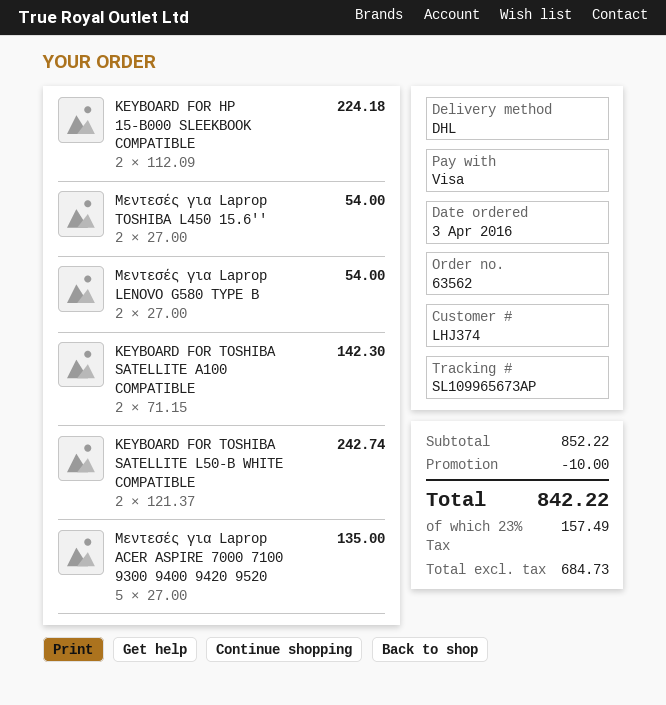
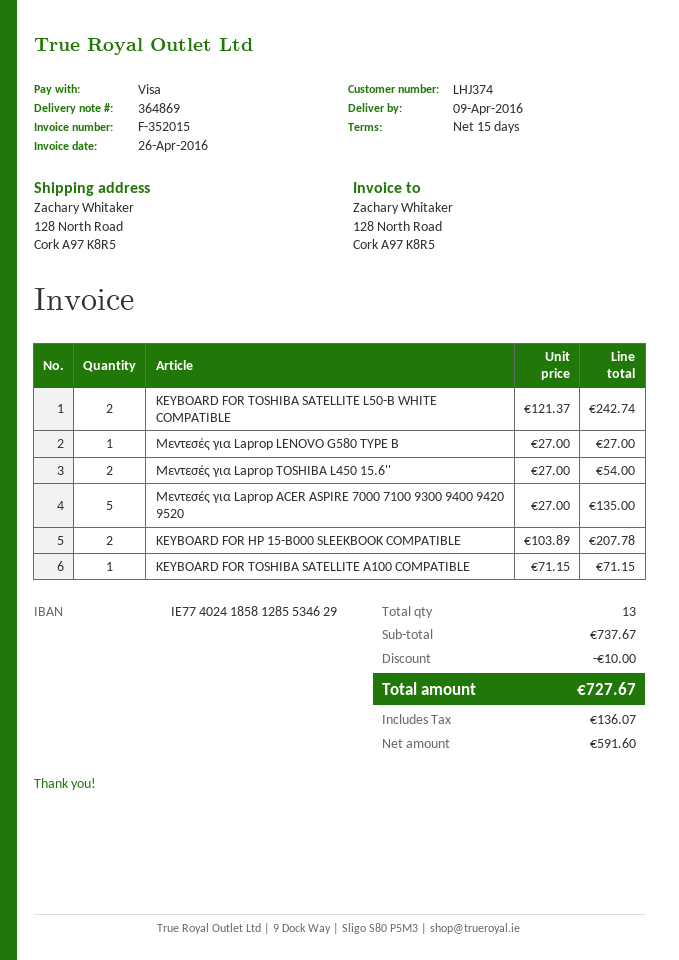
KEYBOARD FOR HP 15-B000 SLEEKBOOK COMPATIBLE: 2 x 112.09 = 224.18 -> 2 x 103.89 = 207.78
Μεντεσές για Laprop LENOVO G580 TYPE B: 2 x 27.00 = 54.00 -> 1 x 27.00 = 27.00
KEYBOARD FOR TOSHIBA SATELLITE A100 COMPATIBLE: 2 x 71.15 = 142.30 -> 1 x 71.15 = 71.15
subtotal: 852.22 -> 737.67
net: 684.73 -> 591.60
tax: 157.49 -> 136.07
total: 842.22 -> 727.67

